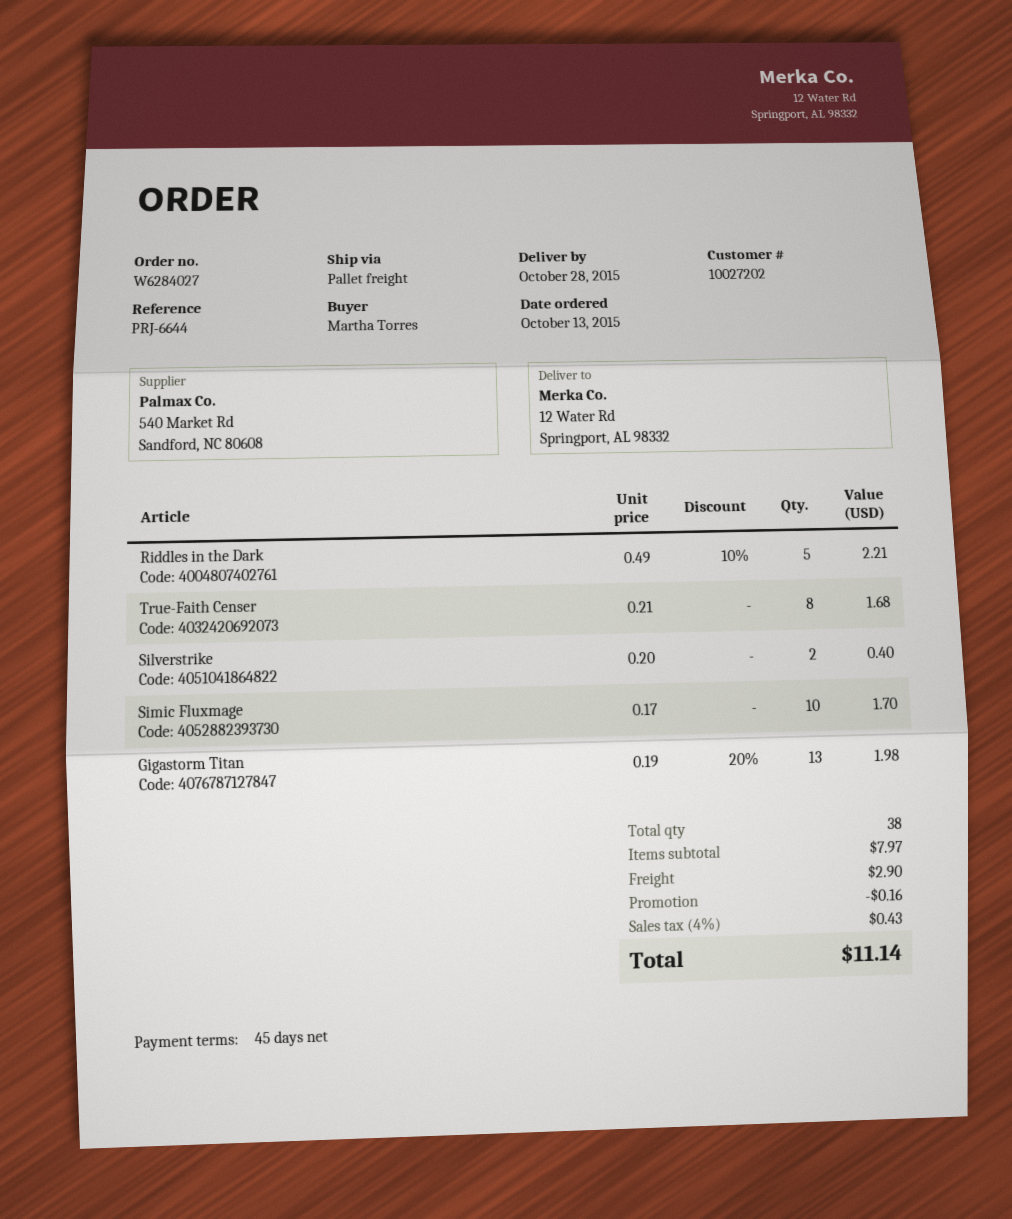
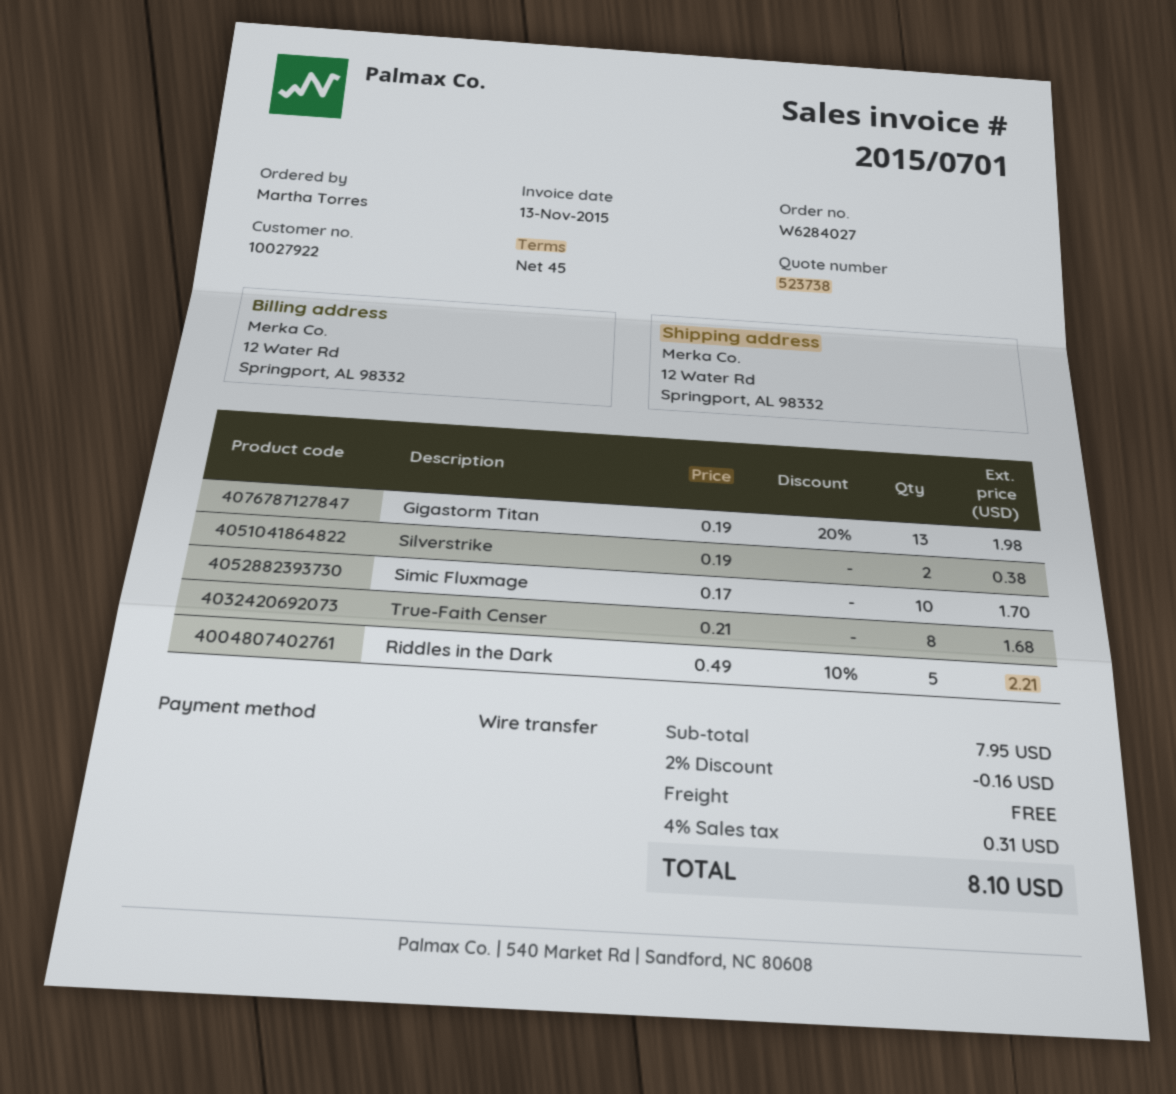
customer number: 10027202 -> 10027922
Silverstrike: 2 x 0.20 = 0.40 -> 2 x 0.19 = 0.38
subtotal: 7.97 -> 7.95
shipping: 2.90 -> 0.00
tax: 4% = 0.43 -> 4% = 0.31
total: 11.14 -> 8.10

